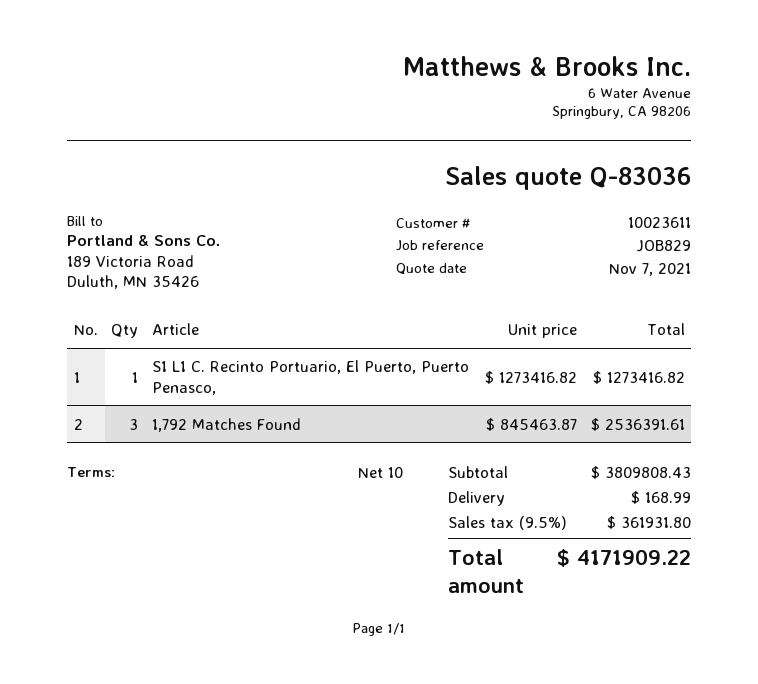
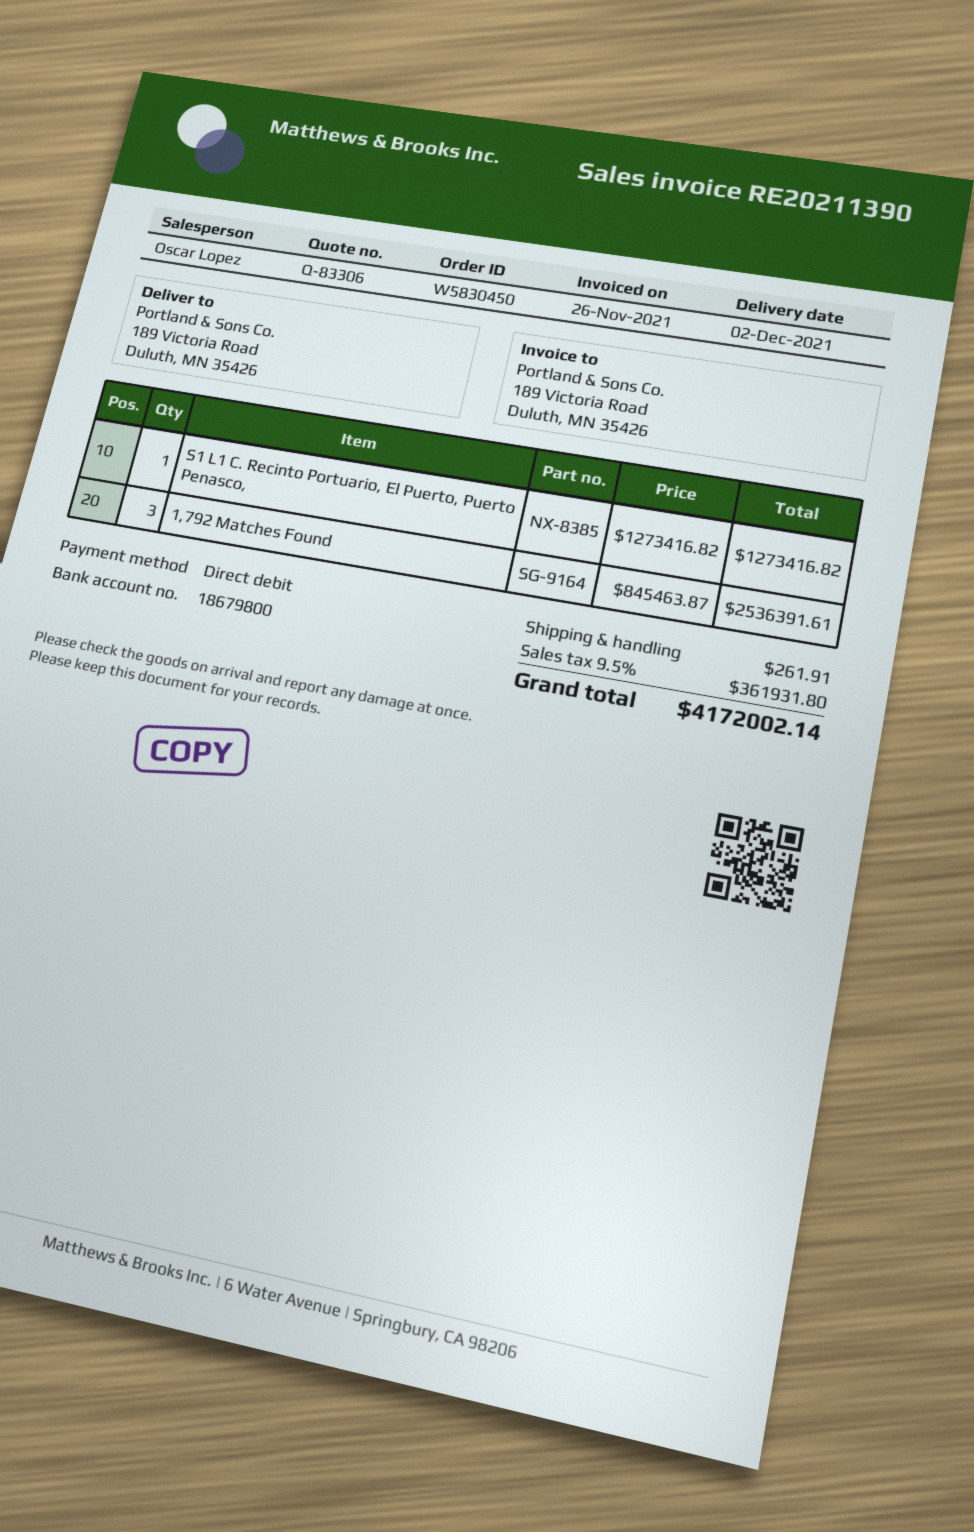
quote number: Q-83036 -> Q-83306
shipping: 168.99 -> 261.91
total: 4171909.22 -> 4172002.14

